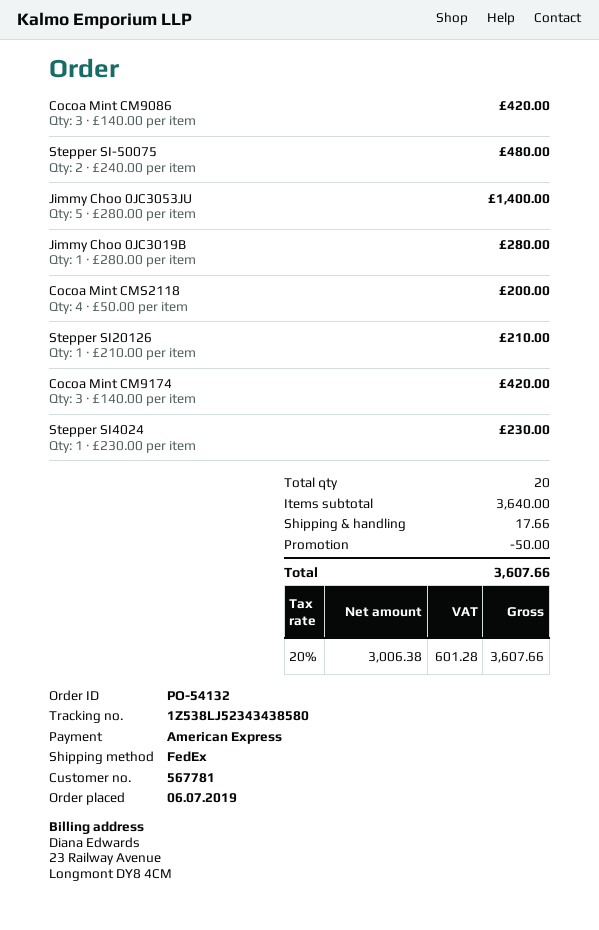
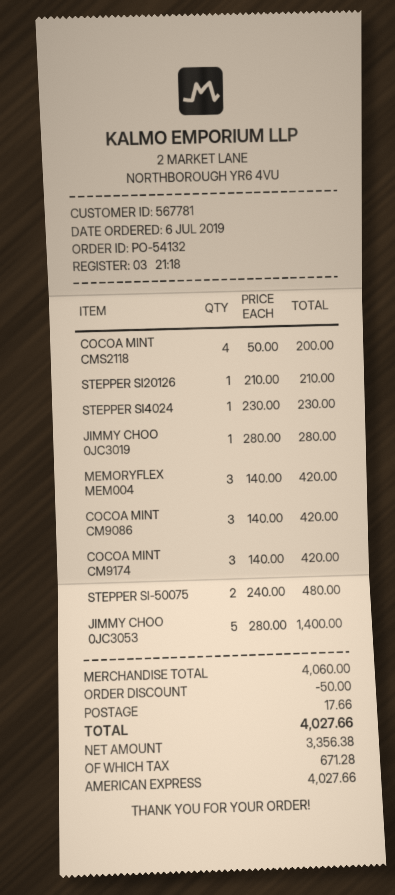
MEMORYFLEX MEM004: none -> 3 x 140.00 = 420.00
subtotal: 3640.00 -> 4060.00
net: 3006.38 -> 3356.38
tax: 601.28 -> 671.28
total: 3607.66 -> 4027.66

